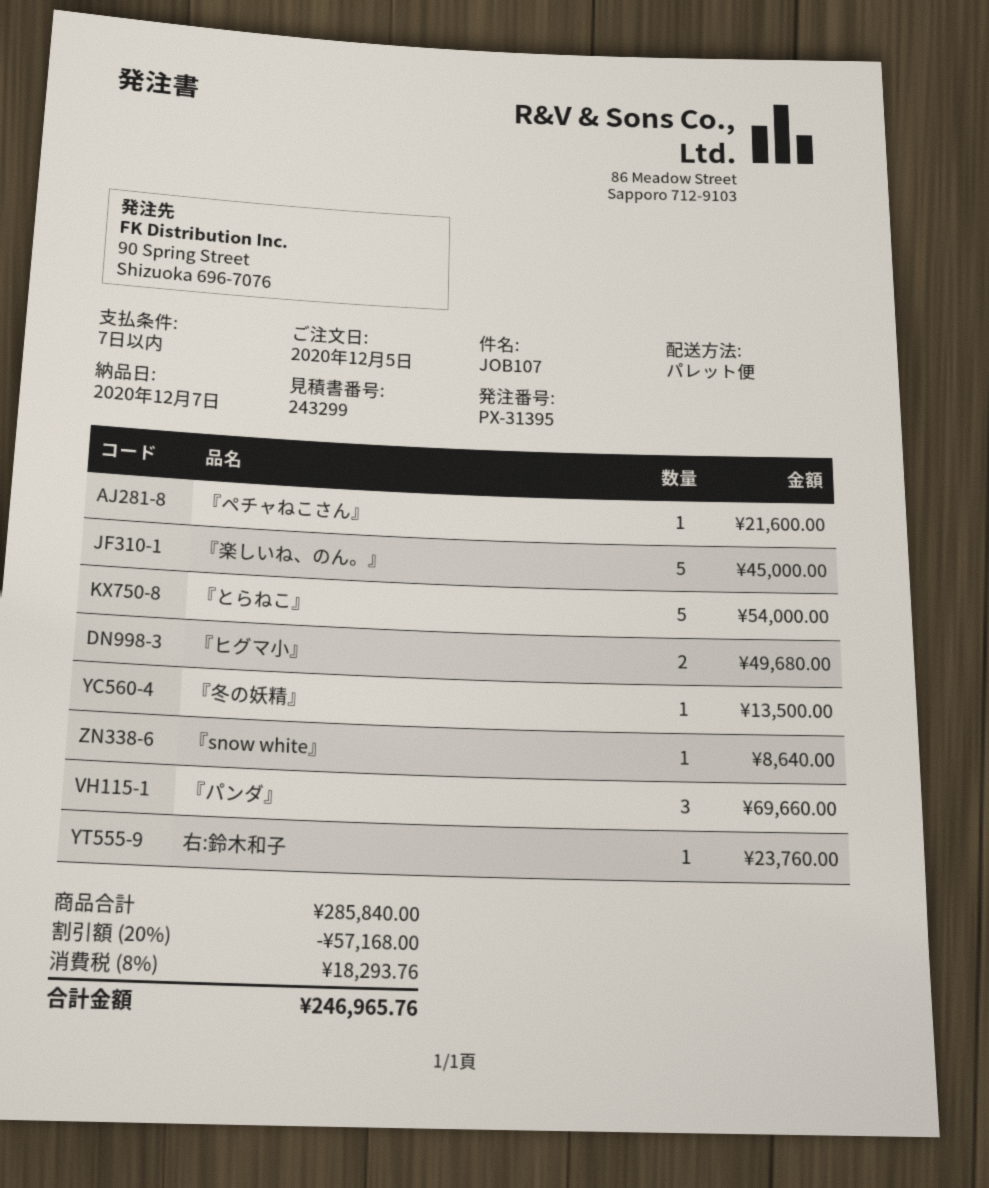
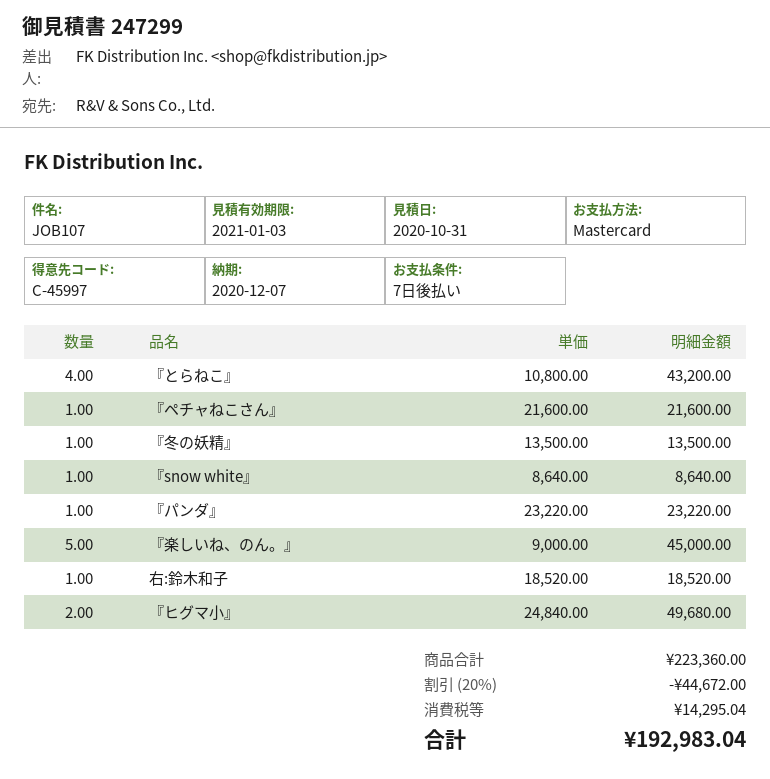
quote number: 243299 -> 247299
『とらねこ』: 5 for 54000.00 -> 4 for 43200.00
『パンダ』: 3 for 69660.00 -> 1 for 23220.00
右:鈴木和子: 1 for 23760.00 -> 1 for 18520.00
subtotal: 285840.00 -> 223360.00
discount: 20% = 57168.00 -> 20% = 44672.00
tax: 18293.76 -> 14295.04
total: 246965.76 -> 192983.04

